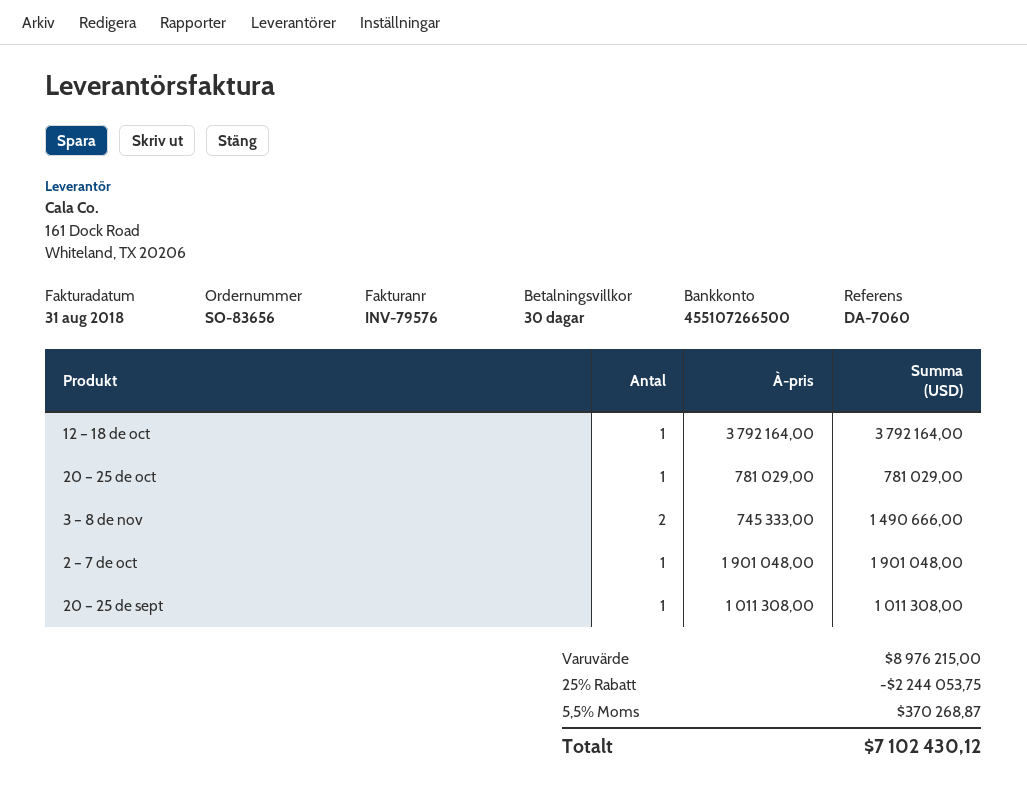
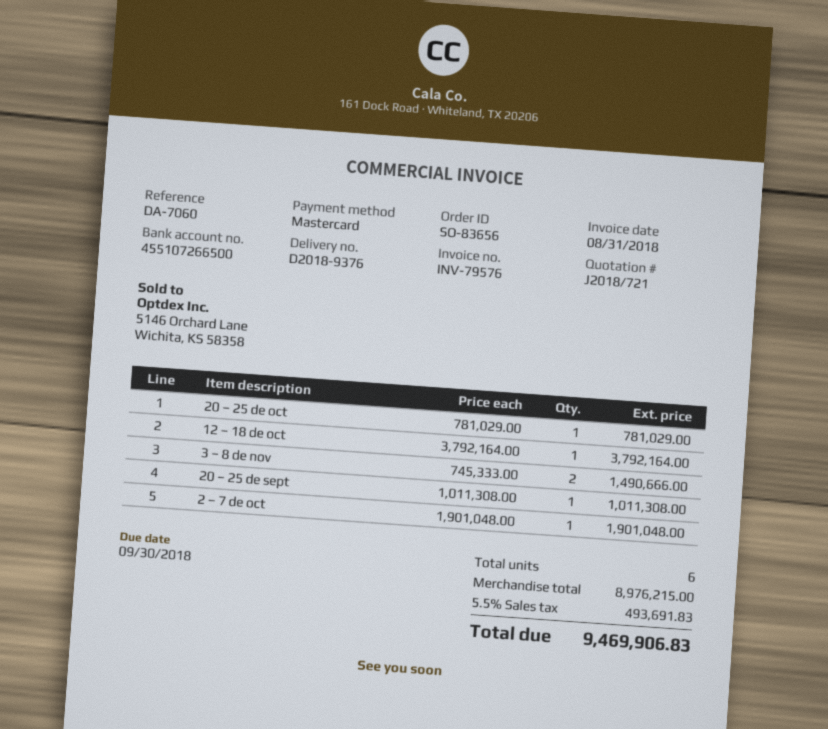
discount: 25% = 2244053.75 -> none
tax: 5.5% = 370268.87 -> 5.5% = 493691.83
total: 7102430.12 -> 9469906.83

